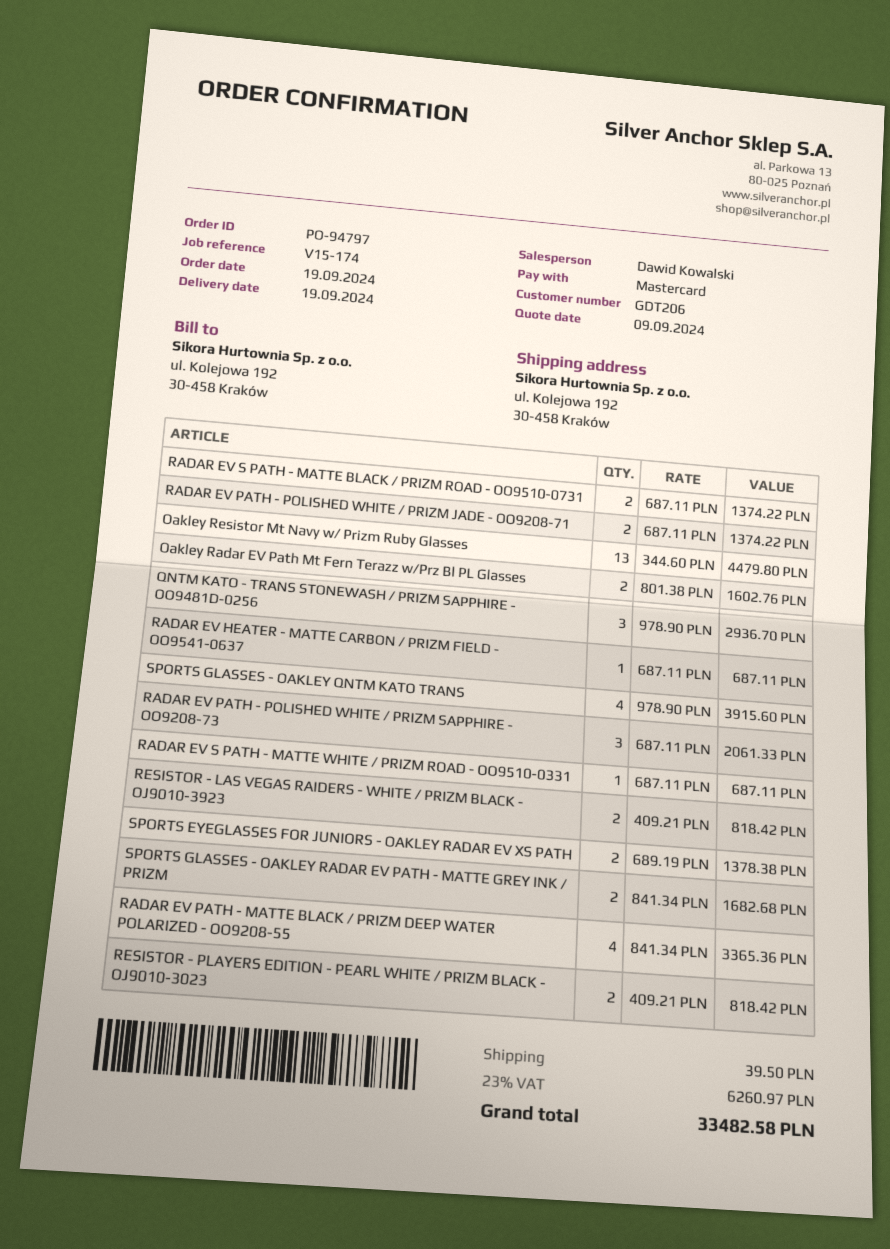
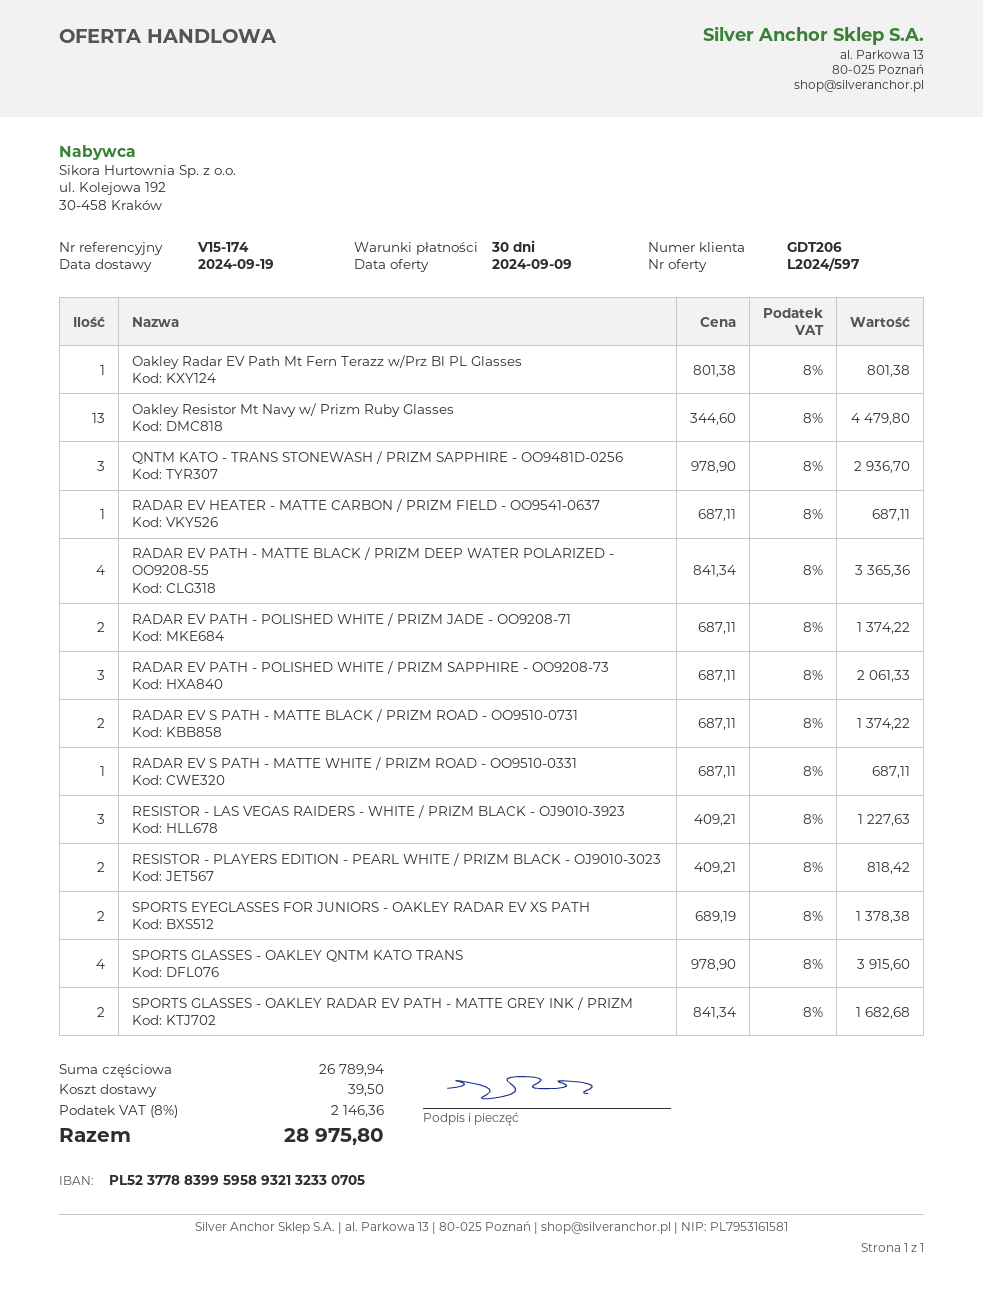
Oakley Radar EV Path Mt Fern Terazz w/Prz Bl PL Glasses: 2 x 801.38 = 1602.76 -> 1 x 801.38 = 801.38
RESISTOR - LAS VEGAS RAIDERS - WHITE / PRIZM BLACK - OJ9010-3923: 2 x 409.21 = 818.42 -> 3 x 409.21 = 1227.63
tax: 23% = 6260.97 -> 8% = 2146.36
total: 33482.58 -> 28975.80

